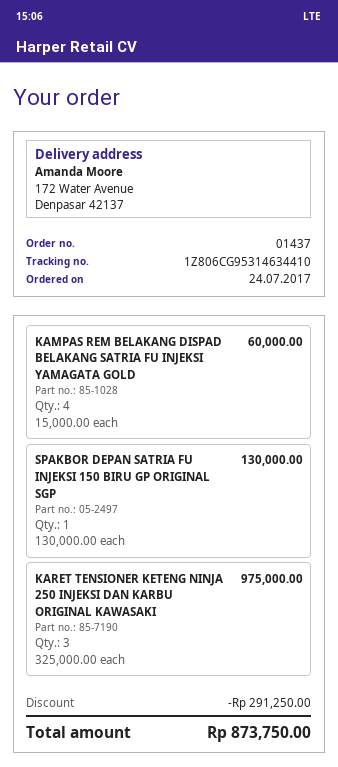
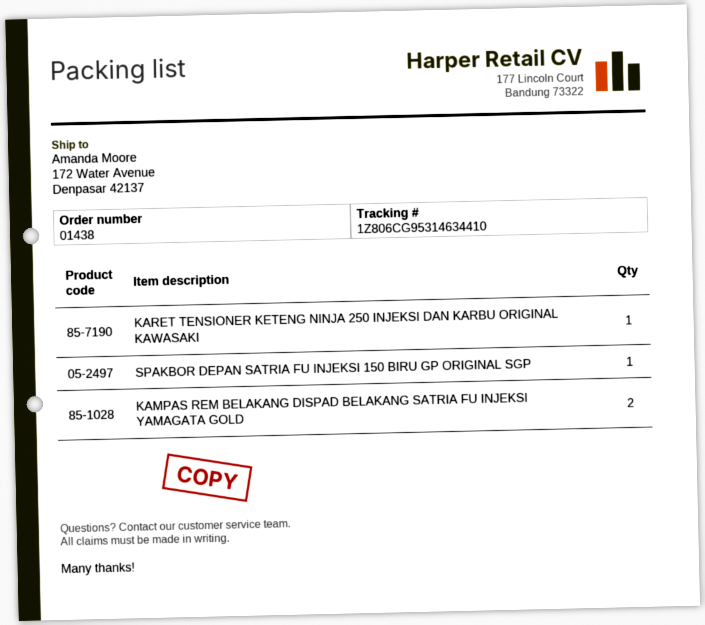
order number: 01437 -> 01438
KAMPAS REM BELAKANG DISPAD BELAKANG SATRIA FU INJEKSI YAMAGATA GOLD: 4 -> 2
KARET TENSIONER KETENG NINJA 250 INJEKSI DAN KARBU ORIGINAL KAWASAKI: 3 -> 1

